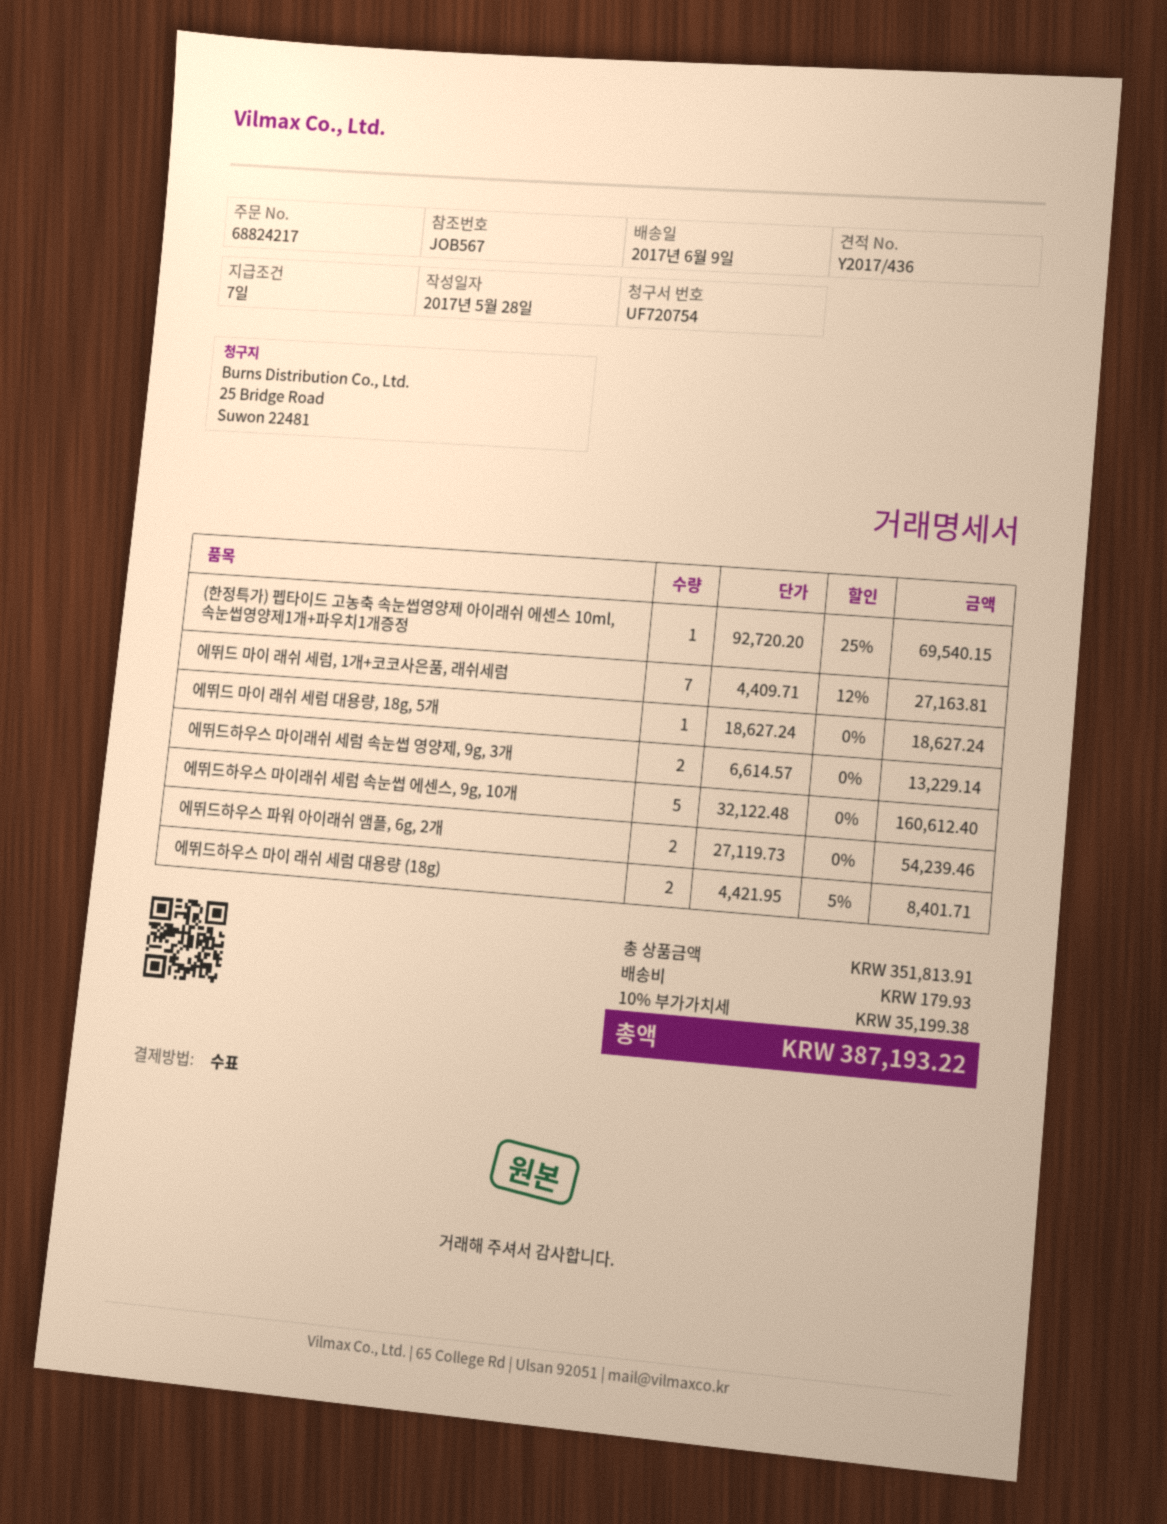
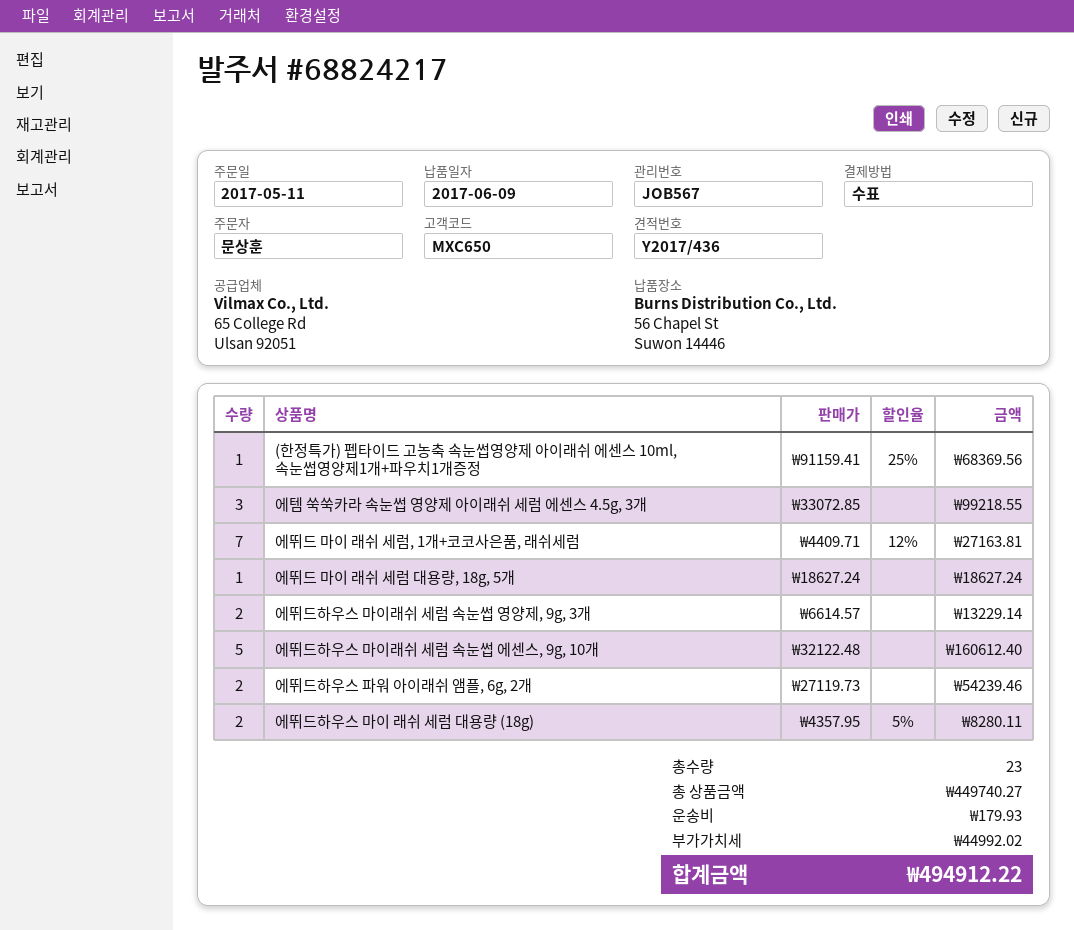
(한정특가) 펩타이드 고농축 속눈썹영양제 아이래쉬 에센스 10ml, 속눈썹영양제1개+파우치1개증정: 1 x 92720.20 - 25% = 69540.15 -> 1 x 91159.41 - 25% = 68369.56
에뛰드하우스 마이 래쉬 세럼 대용량 (18g): 2 x 4421.95 - 5% = 8401.71 -> 2 x 4357.95 - 5% = 8280.11
에템 쑥쑥카라 속눈썹 영양제 아이래쉬 세럼 에센스 4.5g, 3개: none -> 3 x 33072.85 = 99218.55
subtotal: 351813.91 -> 449740.27
tax: 35199.38 -> 44992.02
total: 387193.22 -> 494912.22

